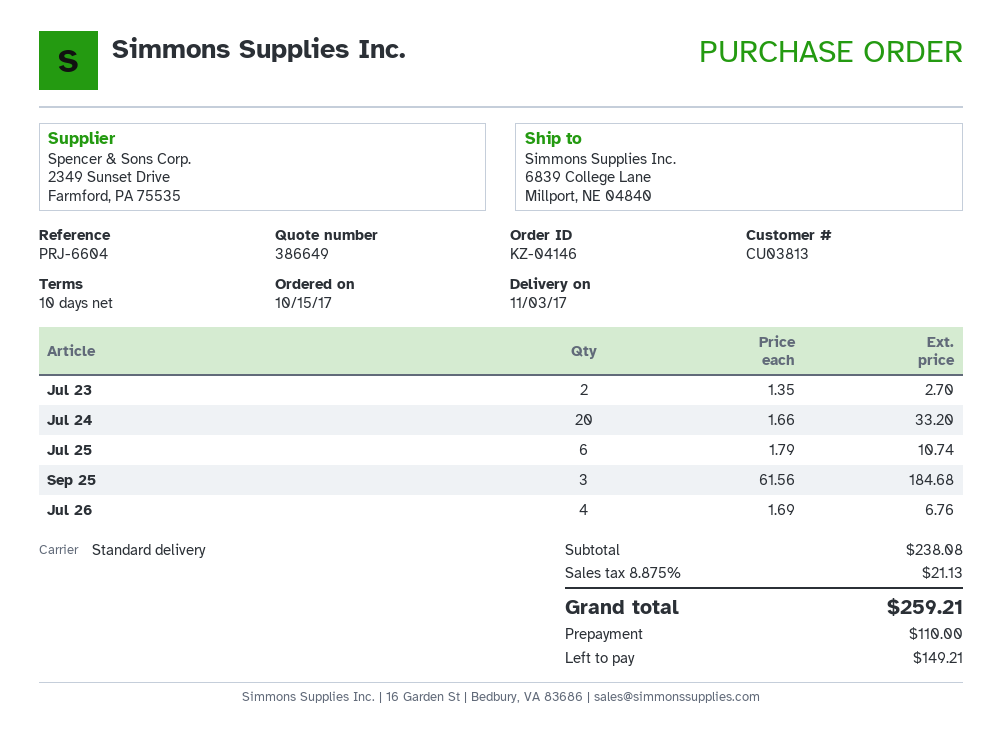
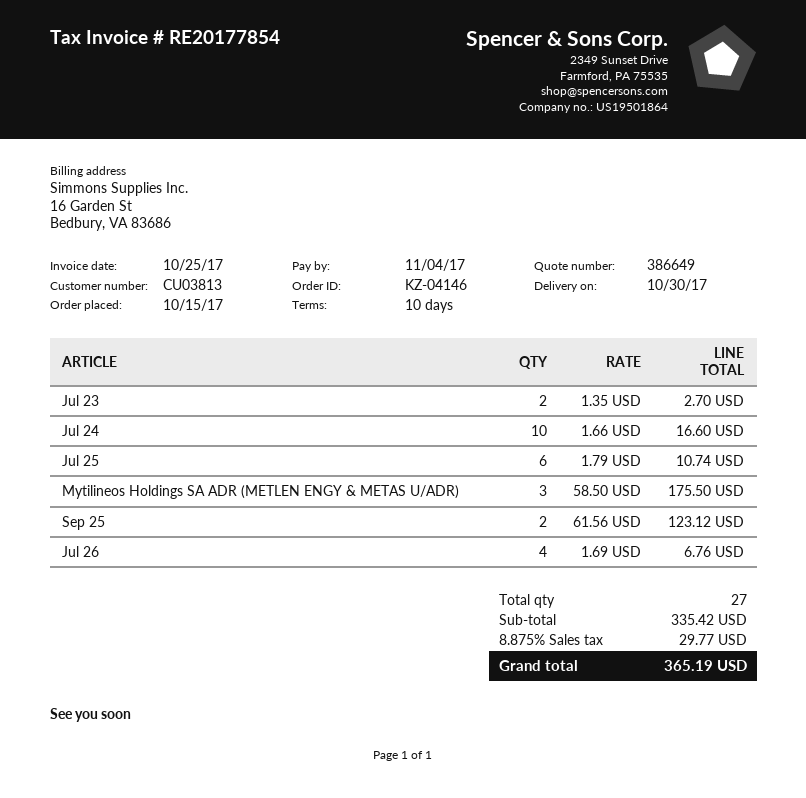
delivery date: 2017-11-03 -> 2017-10-30
Jul 24: 20 x 1.66 = 33.20 -> 10 x 1.66 = 16.60
Sep 25: 3 x 61.56 = 184.68 -> 2 x 61.56 = 123.12
Mytilineos Holdings SA ADR (METLEN ENGY & METAS U/ADR): none -> 3 x 58.50 = 175.50
subtotal: 238.08 -> 335.42
tax: 8.875% = 21.13 -> 8.875% = 29.77
total: 259.21 -> 365.19

